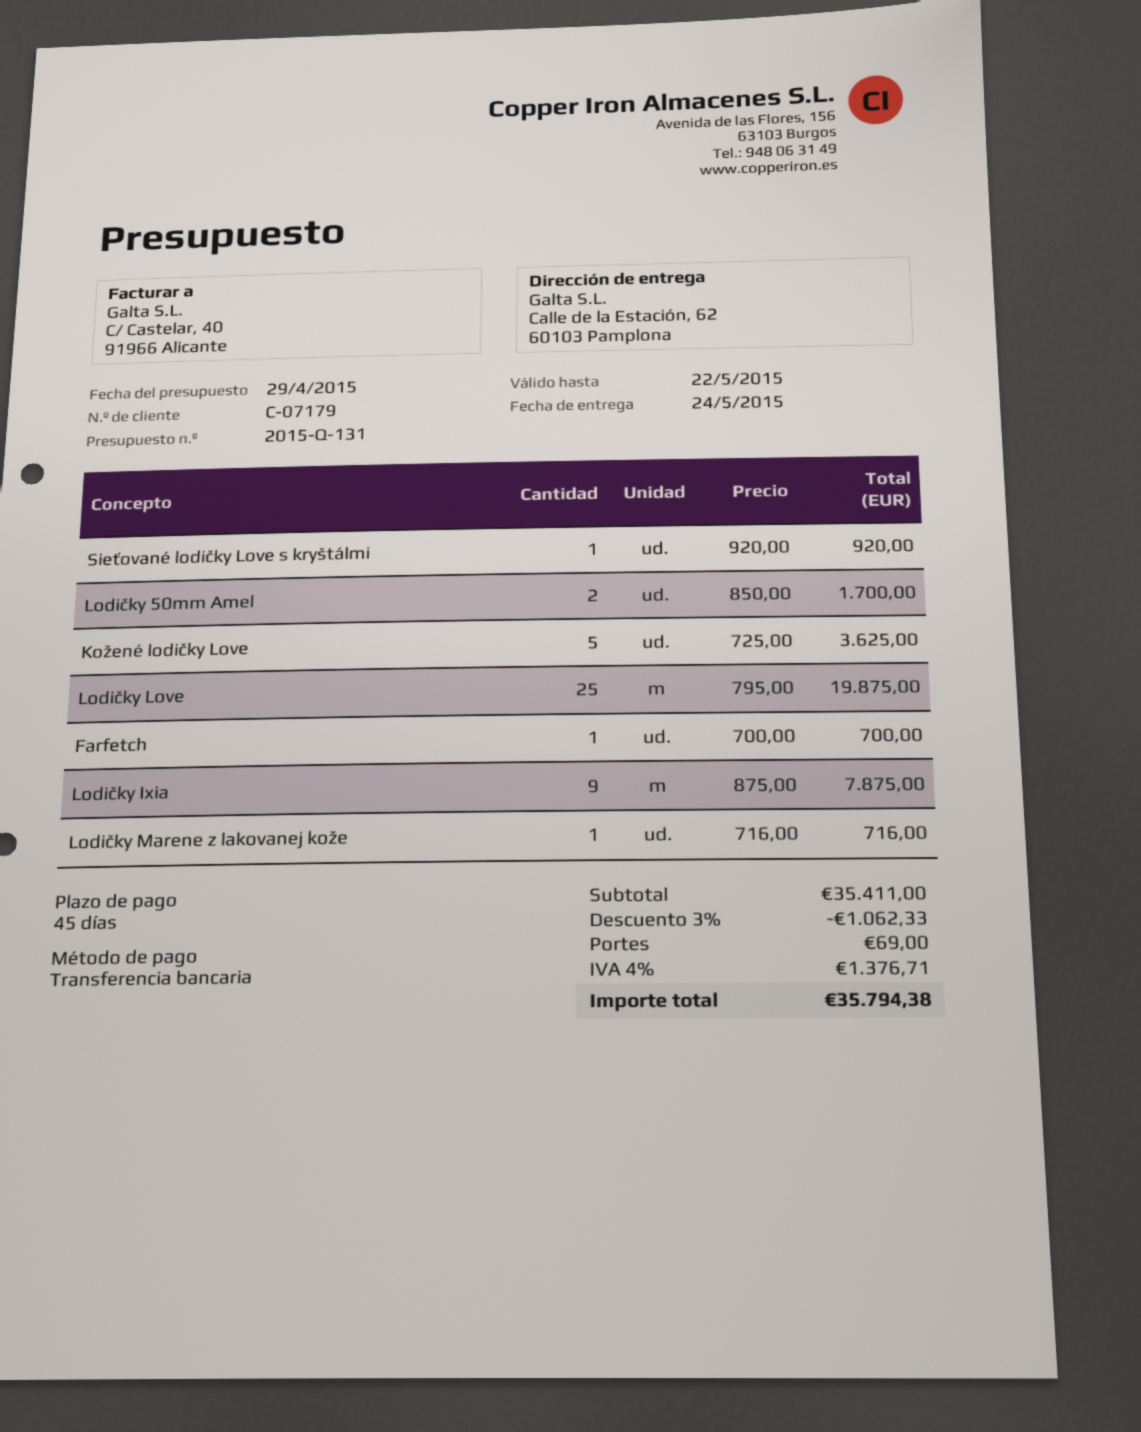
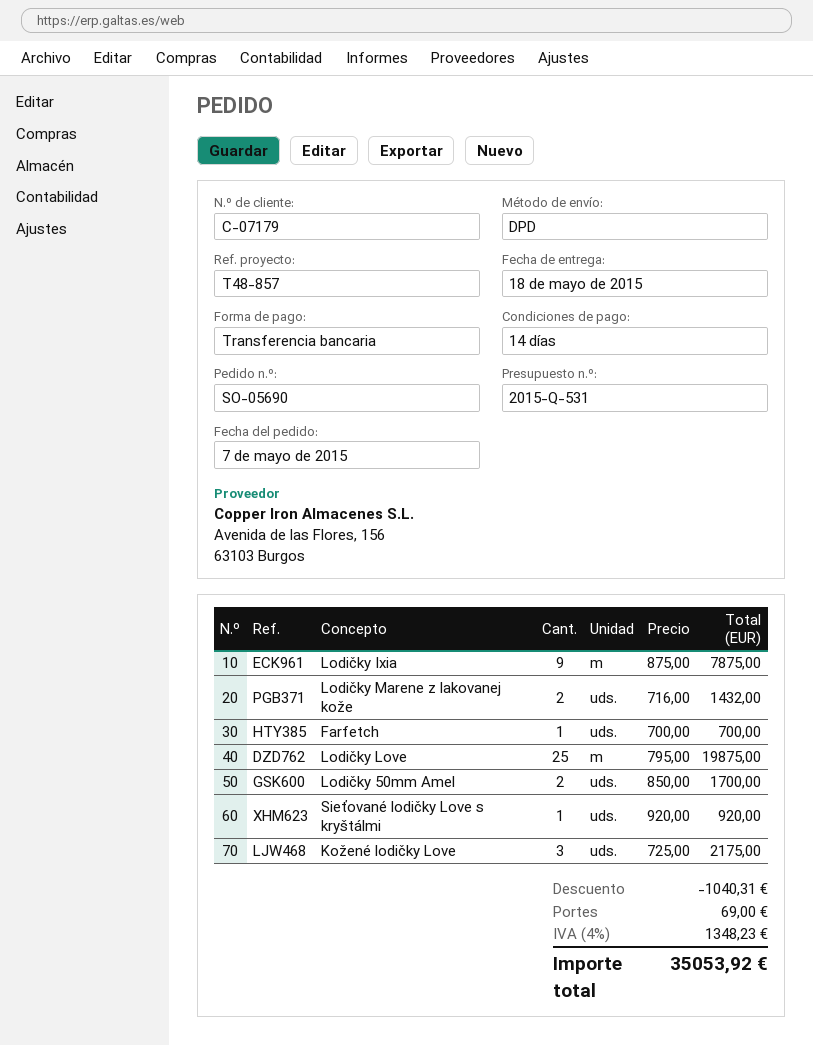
quote number: 2015-Q-131 -> 2015-Q-531
delivery date: 2015-05-24 -> 2015-05-18
payment terms: 45 days -> 14 days
Kožené lodičky Love: 5 x 725.00 = 3625.00 -> 3 x 725.00 = 2175.00
Lodičky Marene z lakovanej kože: 1 x 716.00 = 716.00 -> 2 x 716.00 = 1432.00
discount: 1062.33 -> 1040.31
tax: 4% = 1376.71 -> 4% = 1348.23
total: 35794.38 -> 35053.92

